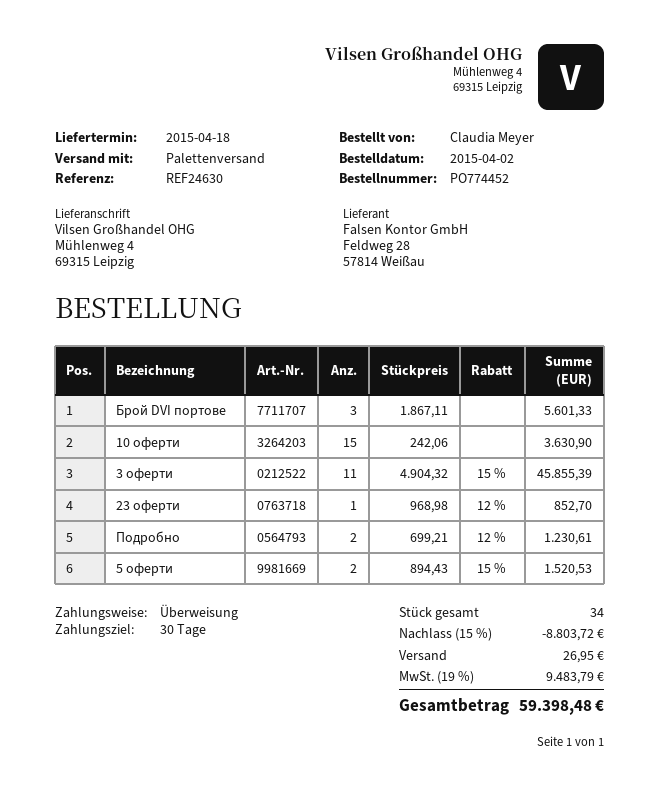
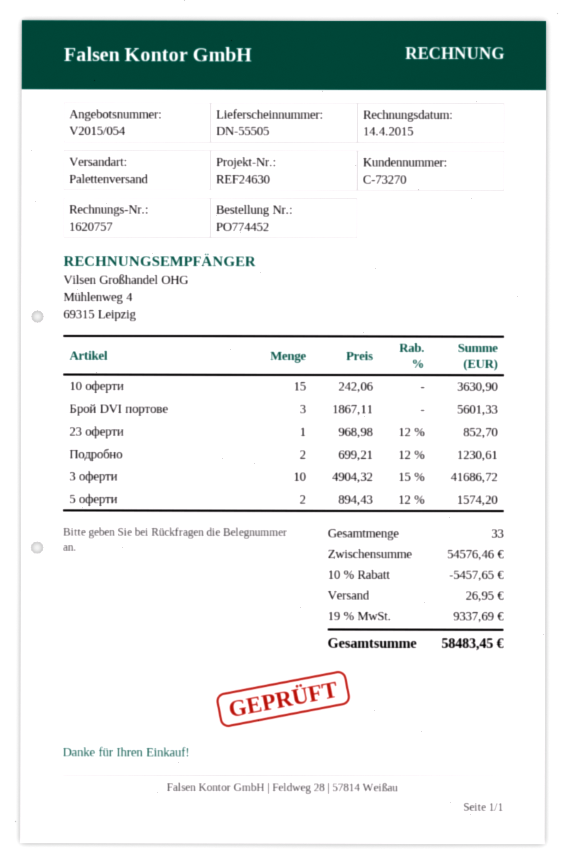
3 оферти: 11 x 4904.32 - 15% = 45855.39 -> 10 x 4904.32 - 15% = 41686.72
5 оферти: 2 x 894.43 - 15% = 1520.53 -> 2 x 894.43 - 12% = 1574.20
total quantity: 34 -> 33
discount: 15% = 8803.72 -> 10% = 5457.65
tax: 19% = 9483.79 -> 19% = 9337.69
total: 59398.48 -> 58483.45

